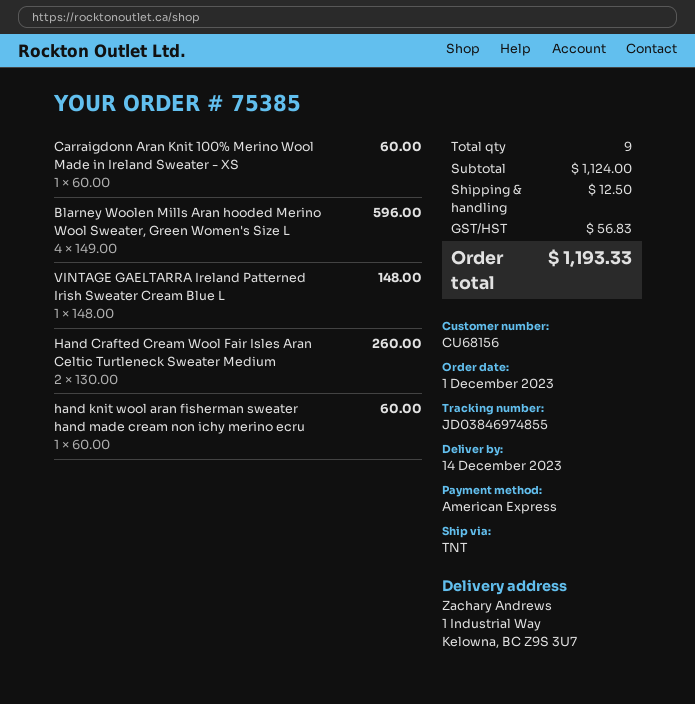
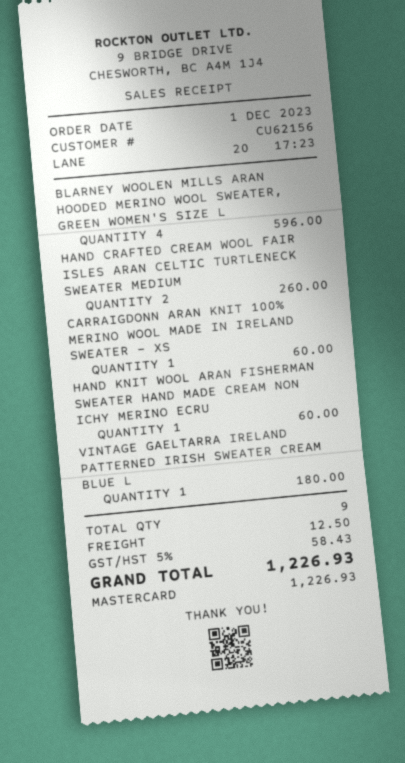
customer number: CU68156 -> CU62156
payment method: American Express -> Mastercard
VINTAGE GAELTARRA Ireland Patterned Irish Sweater Cream Blue L: 1 for 148.00 -> 1 for 180.00
tax: 56.83 -> 58.43
total: 1193.33 -> 1226.93

